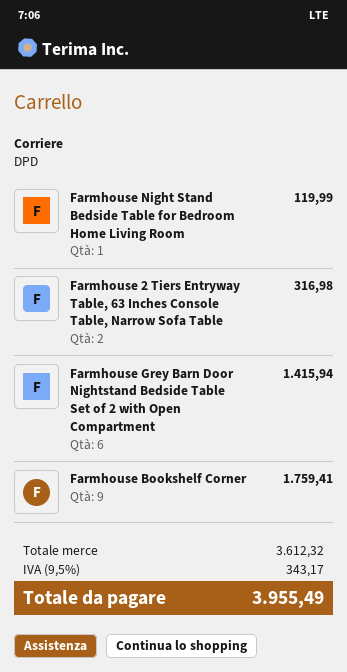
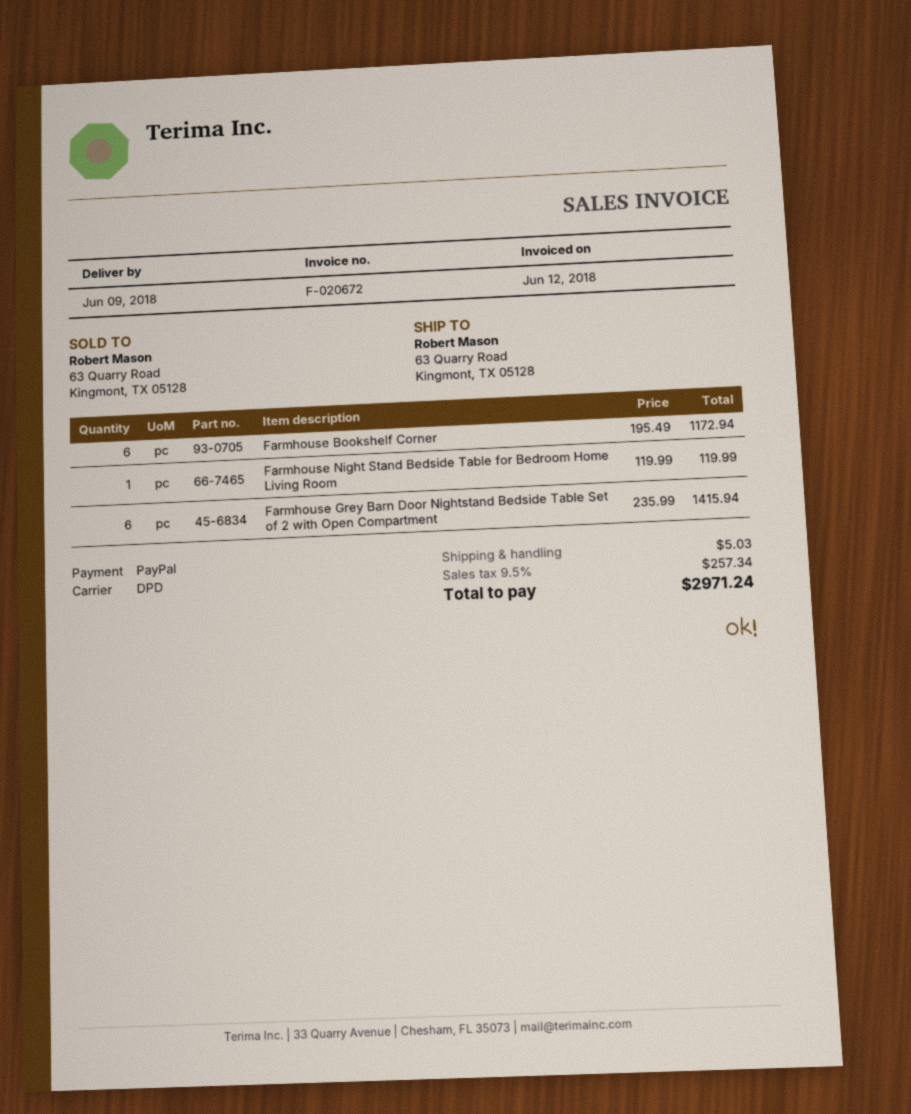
Farmhouse 2 Tiers Entryway Table, 63 Inches Console Table, Narrow Sofa Table: 2 for 316.98 -> none
Farmhouse Bookshelf Corner: 9 for 1759.41 -> 6 for 1172.94
shipping: none -> 5.03
tax: 9.5% = 343.17 -> 9.5% = 257.34
total: 3955.49 -> 2971.24

